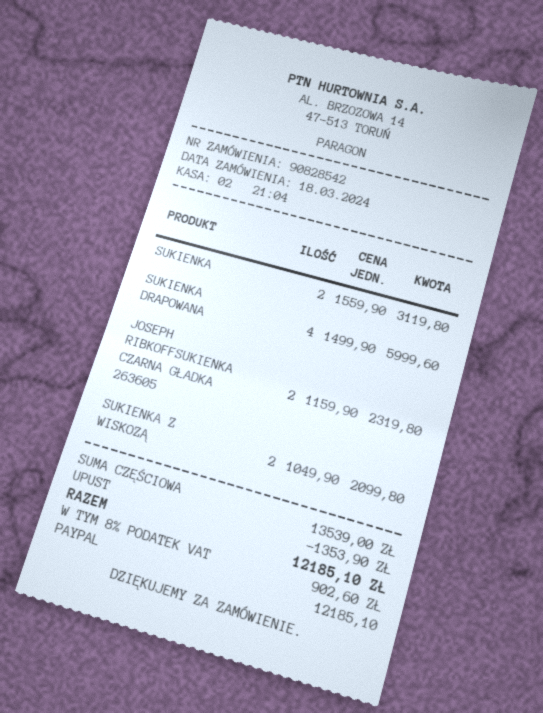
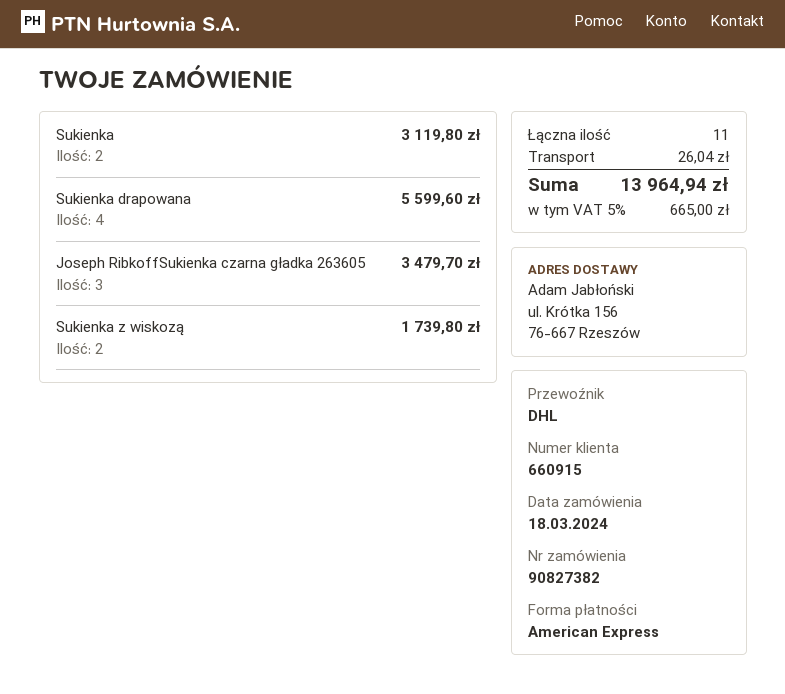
order number: 90828542 -> 90827382
payment method: PayPal -> American Express
SUKIENKA DRAPOWANA: 4 for 5999.60 -> 4 for 5599.60
JOSEPH RIBKOFFSUKIENKA CZARNA GŁADKA 263605: 2 for 2319.80 -> 3 for 3479.70
SUKIENKA Z WISKOZĄ: 2 for 2099.80 -> 2 for 1739.80
discount: 1353.90 -> none
shipping: none -> 26.04
tax: 8% = 902.60 -> 5% = 665.00
total: 12185.10 -> 13964.94

